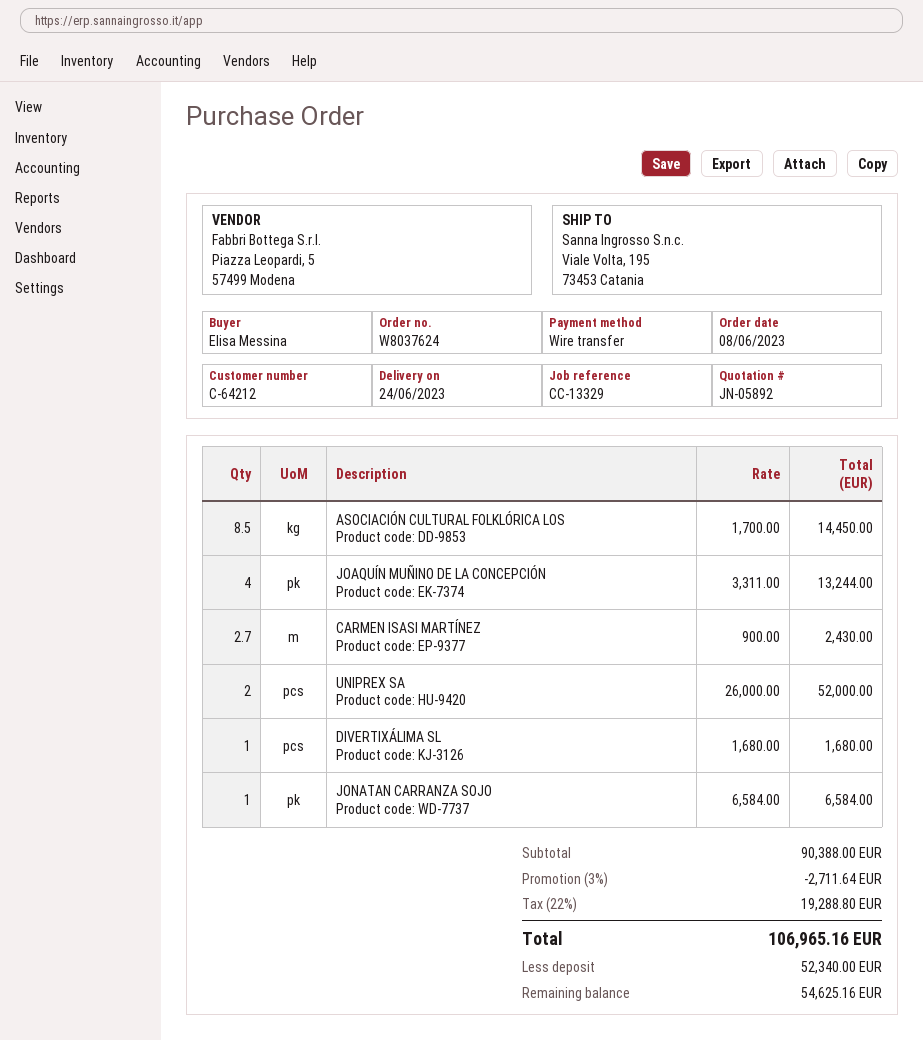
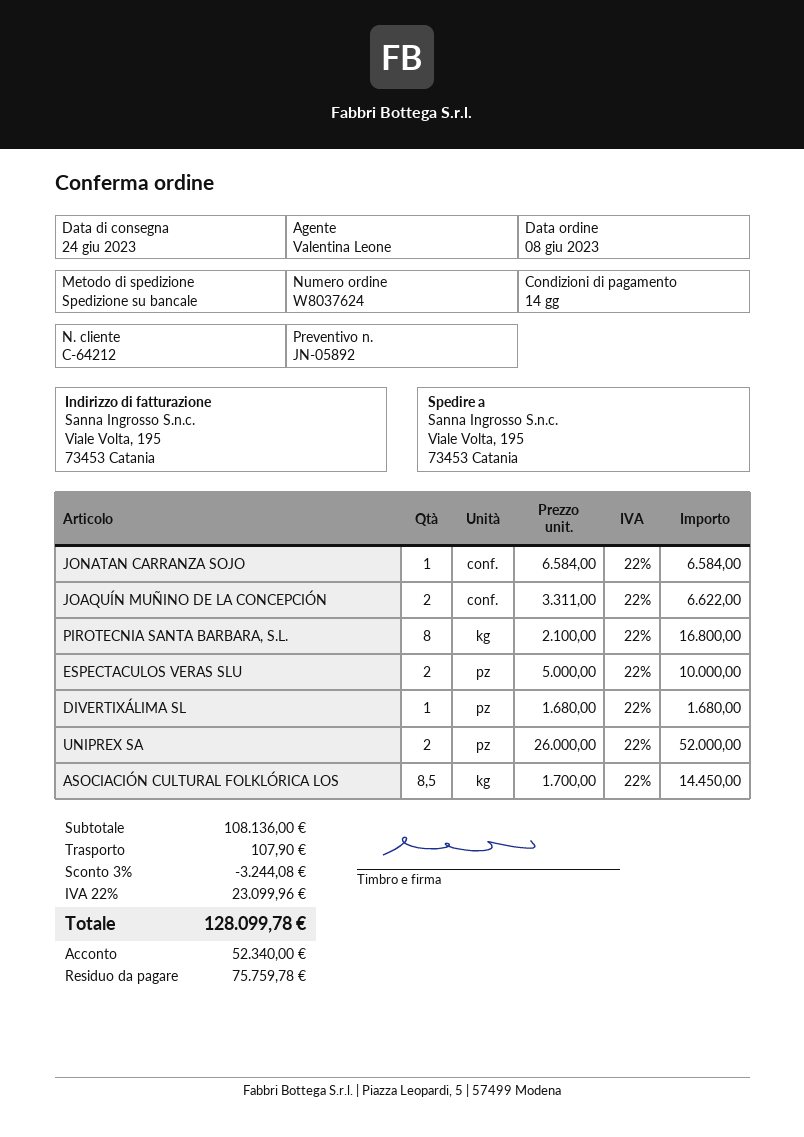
JOAQUÍN MUÑINO DE LA CONCEPCIÓN: 4 x 3311.00 = 13244.00 -> 2 x 3311.00 = 6622.00
CARMEN ISASI MARTÍNEZ: 2.7 x 900.00 = 2430.00 -> none
PIROTECNIA SANTA BARBARA, S.L.: none -> 8 x 2100.00 = 16800.00
ESPECTACULOS VERAS SLU: none -> 2 x 5000.00 = 10000.00
subtotal: 90388.00 -> 108136.00
discount: 3% = 2711.64 -> 3% = 3244.08
shipping: none -> 107.90
tax: 22% = 19288.80 -> 22% = 23099.96
total: 106965.16 -> 128099.78
balance: 54625.16 -> 75759.78

